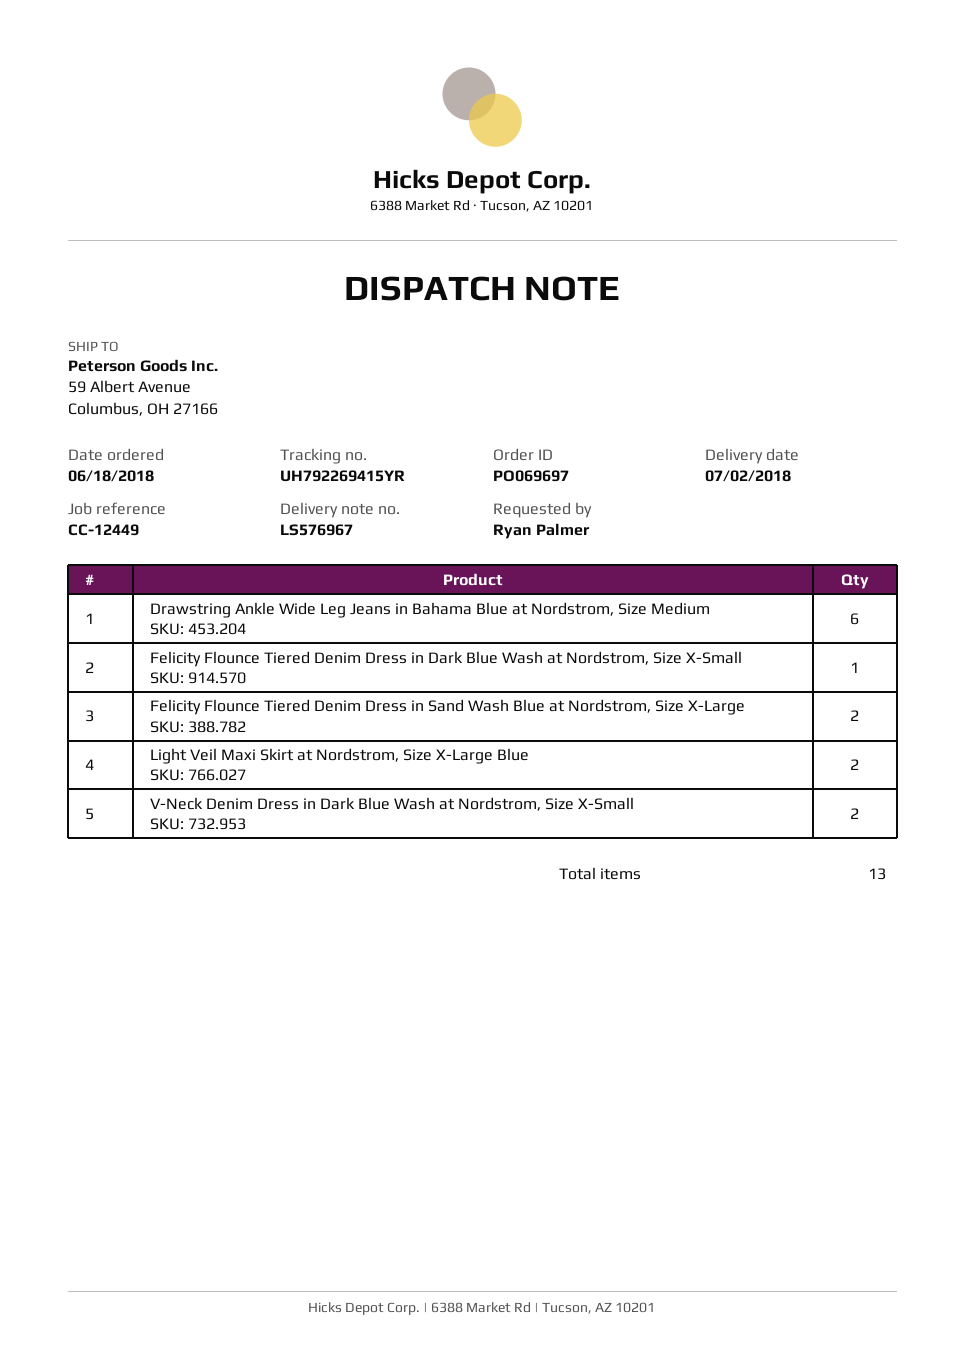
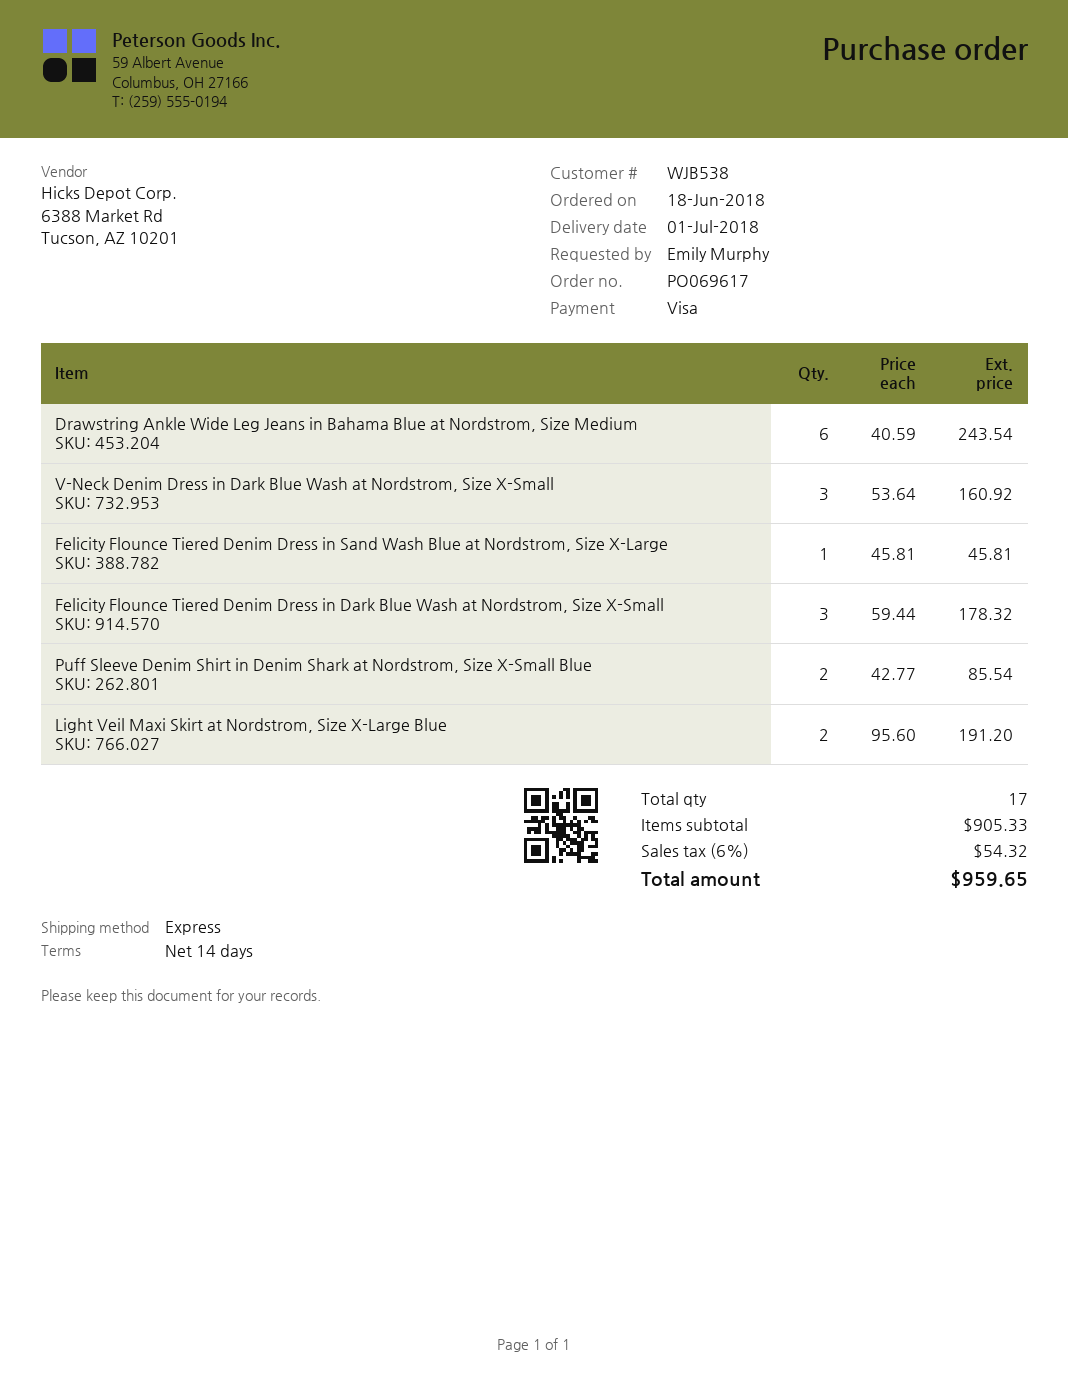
order number: PO069697 -> PO069617
delivery date: 2018-07-02 -> 2018-07-01
ordered by: Ryan Palmer -> Emily Murphy
Felicity Flounce Tiered Denim Dress in Dark Blue Wash at Nordstrom, Size X-Small: 1 -> 3
Felicity Flounce Tiered Denim Dress in Sand Wash Blue at Nordstrom, Size X-Large: 2 -> 1
V-Neck Denim Dress in Dark Blue Wash at Nordstrom, Size X-Small: 2 -> 3
Puff Sleeve Denim Shirt in Denim Shark at Nordstrom, Size X-Small Blue: none -> 2
total quantity: 13 -> 17

